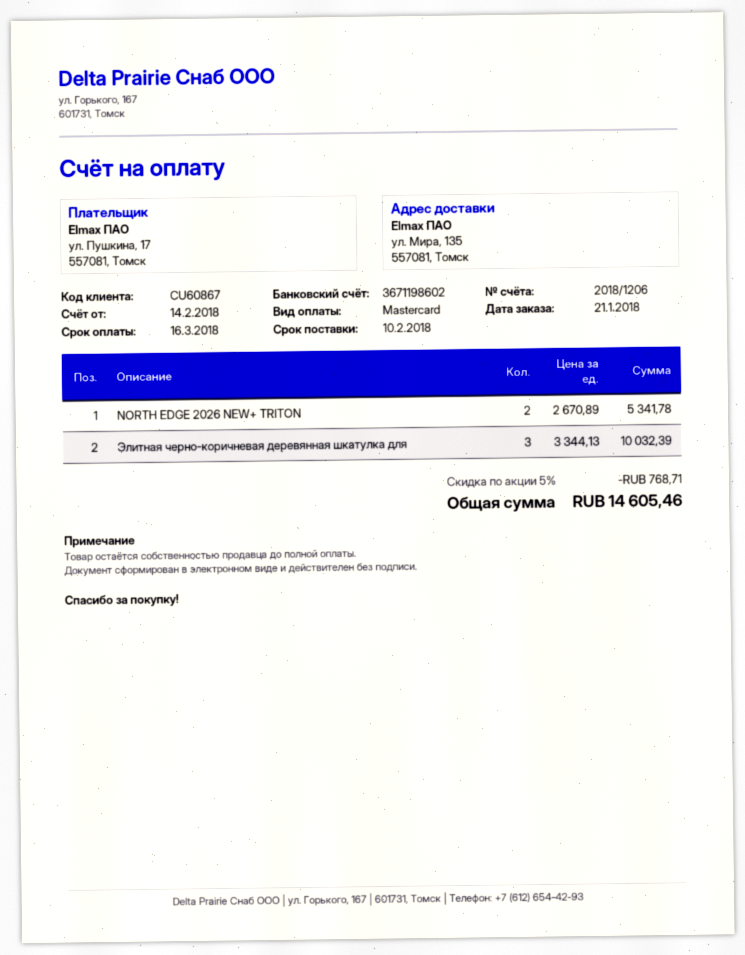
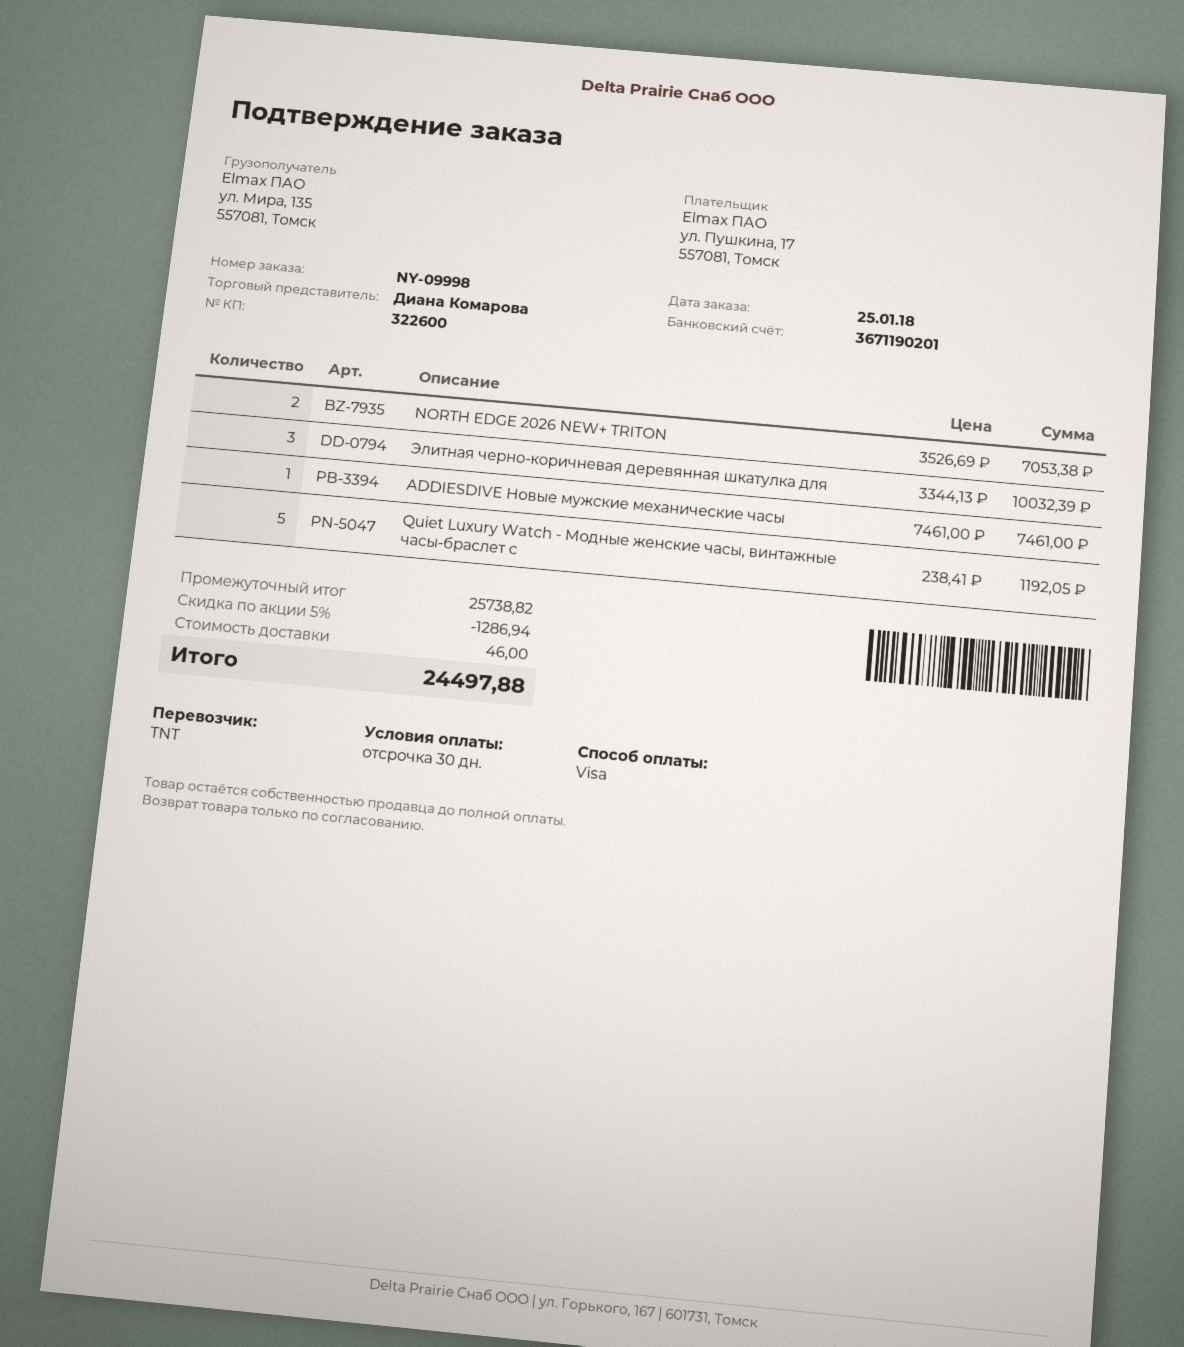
order date: 2018-01-21 -> 2018-01-25
payment method: Mastercard -> Visa
bank account: 3671198602 -> 3671190201
NORTH EDGE 2026 NEW+ TRITON: 2 x 2670.89 = 5341.78 -> 2 x 3526.69 = 7053.38
ADDIESDIVE Новые мужские механические часы: none -> 1 x 7461.00 = 7461.00
Quiet Luxury Watch - Модные женские часы, винтажные часы-браслет с: none -> 5 x 238.41 = 1192.05
discount: 5% = 768.71 -> 5% = 1286.94
shipping: none -> 46.00
total: 14605.46 -> 24497.88

